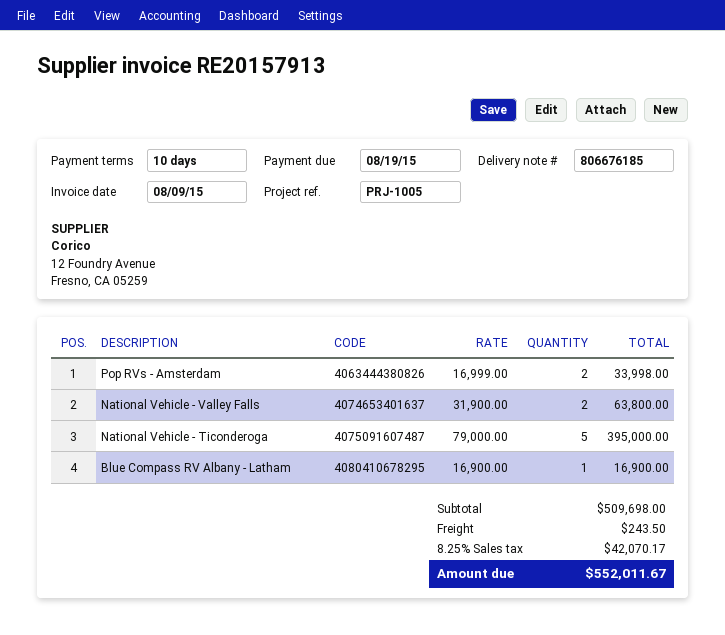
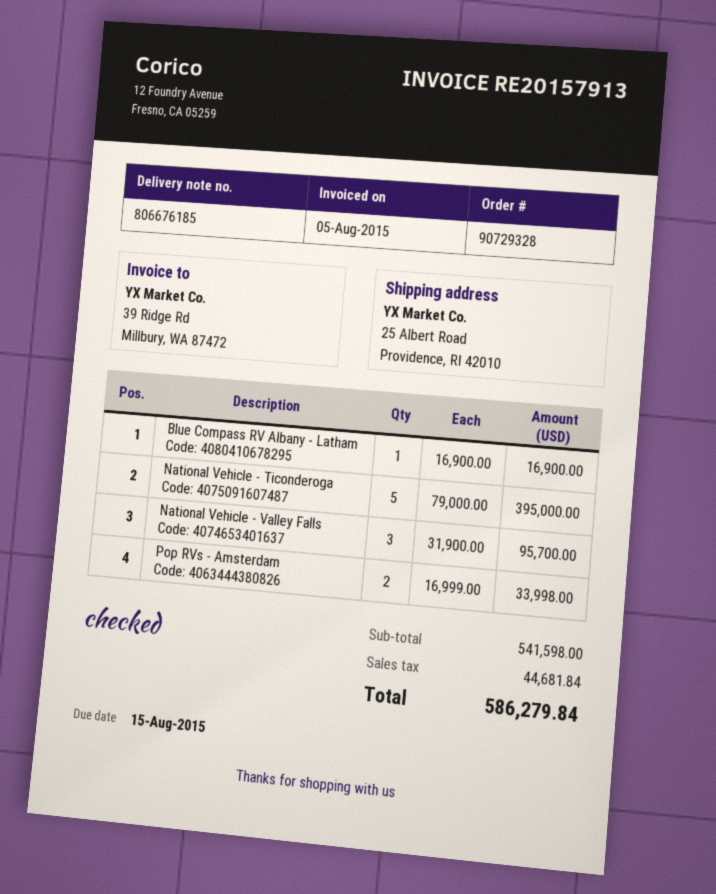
invoice date: 2015-08-09 -> 2015-08-05
due date: 2015-08-19 -> 2015-08-15
National Vehicle - Valley Falls: 2 x 31900.00 = 63800.00 -> 3 x 31900.00 = 95700.00
subtotal: 509698.00 -> 541598.00
shipping: 243.50 -> none
tax: 42070.17 -> 44681.84
total: 552011.67 -> 586279.84

